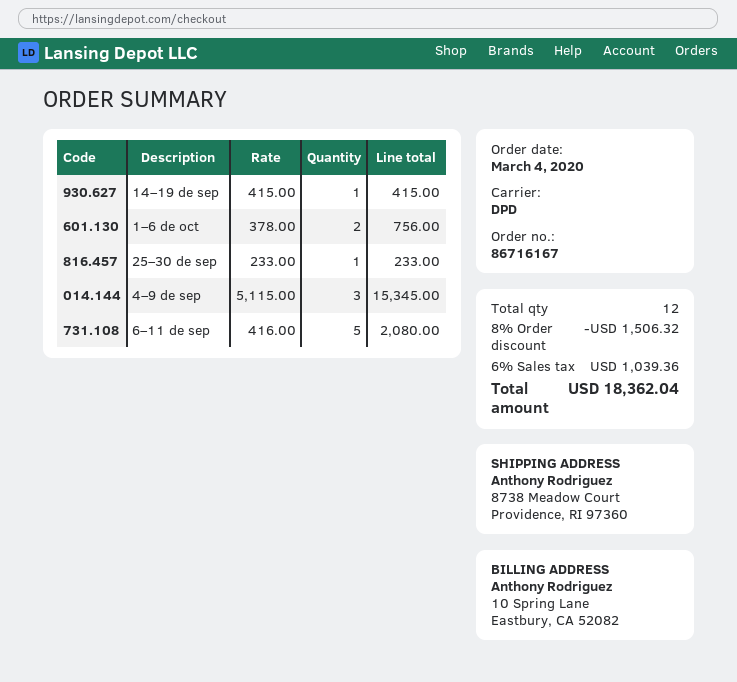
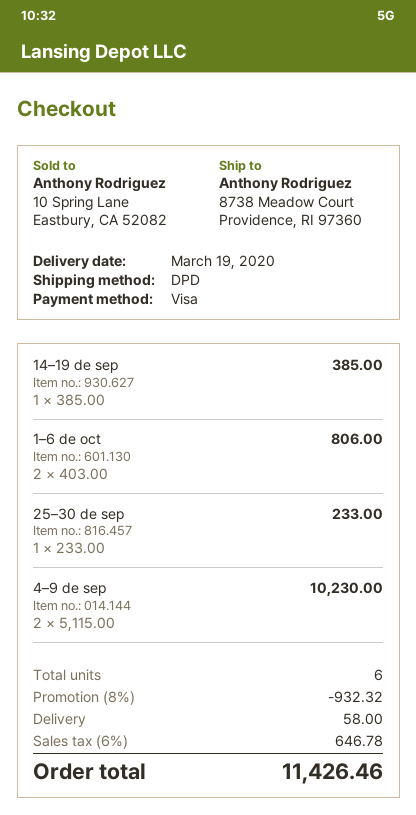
14–19 de sep: 1 x 415.00 = 415.00 -> 1 x 385.00 = 385.00
1–6 de oct: 2 x 378.00 = 756.00 -> 2 x 403.00 = 806.00
4–9 de sep: 3 x 5115.00 = 15345.00 -> 2 x 5115.00 = 10230.00
6–11 de sep: 5 x 416.00 = 2080.00 -> none
total quantity: 12 -> 6
discount: 8% = 1506.32 -> 8% = 932.32
shipping: none -> 58.00
tax: 6% = 1039.36 -> 6% = 646.78
total: 18362.04 -> 11426.46

